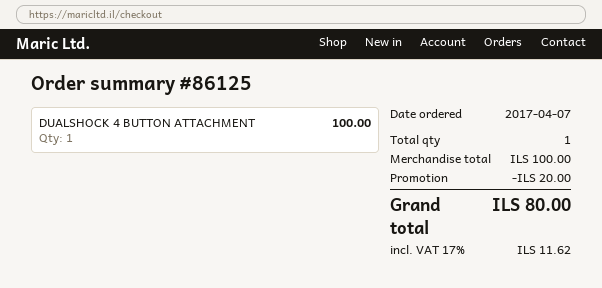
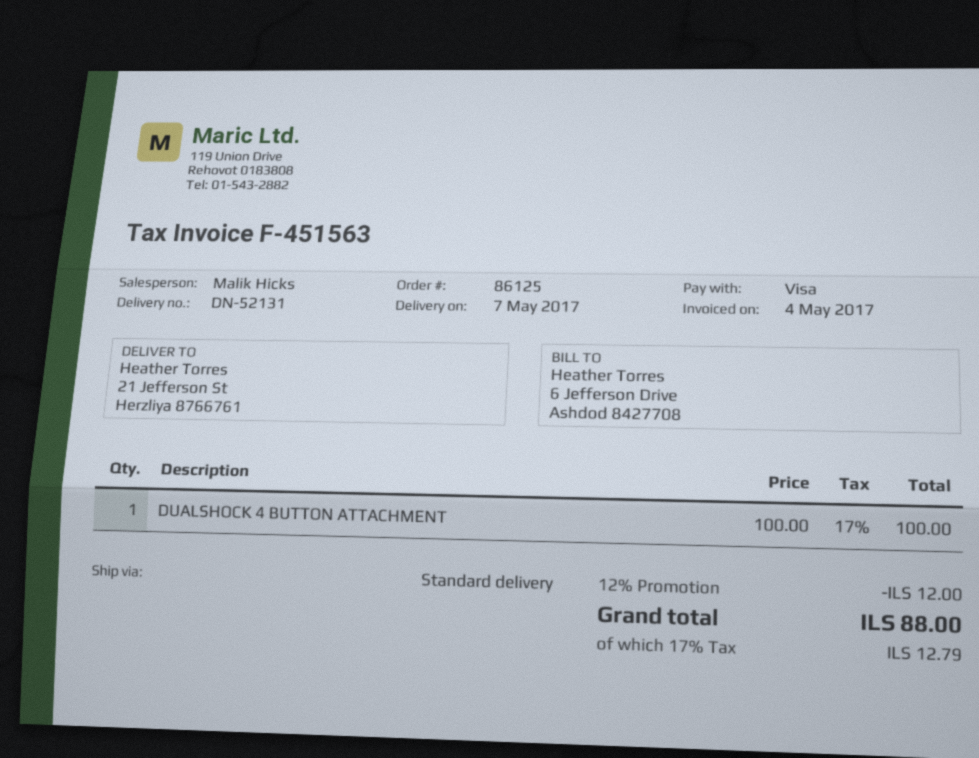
discount: 20.00 -> 12.00
tax: 17% = 11.62 -> 17% = 12.79
total: 80.00 -> 88.00

